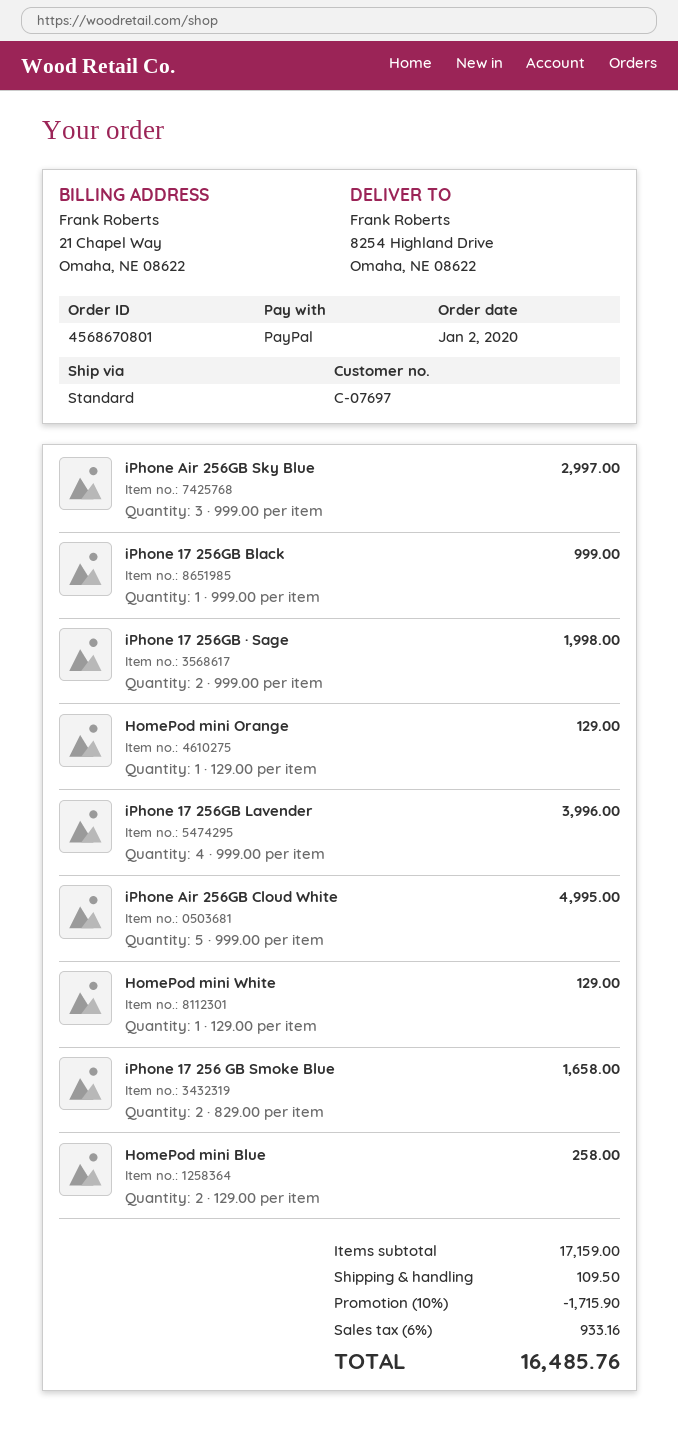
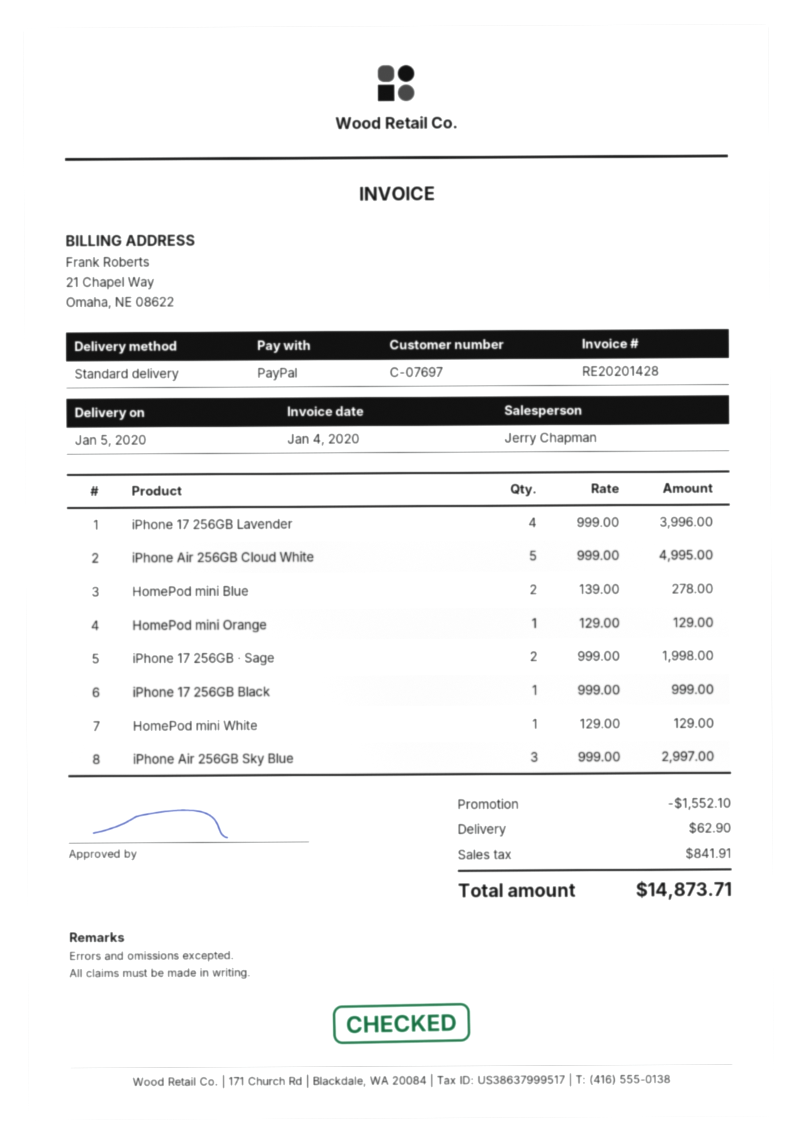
iPhone 17 256 GB Smoke Blue: 2 x 829.00 = 1658.00 -> none
HomePod mini Blue: 2 x 129.00 = 258.00 -> 2 x 139.00 = 278.00
discount: 1715.90 -> 1552.10
shipping: 109.50 -> 62.90
tax: 933.16 -> 841.91
total: 16485.76 -> 14873.71

